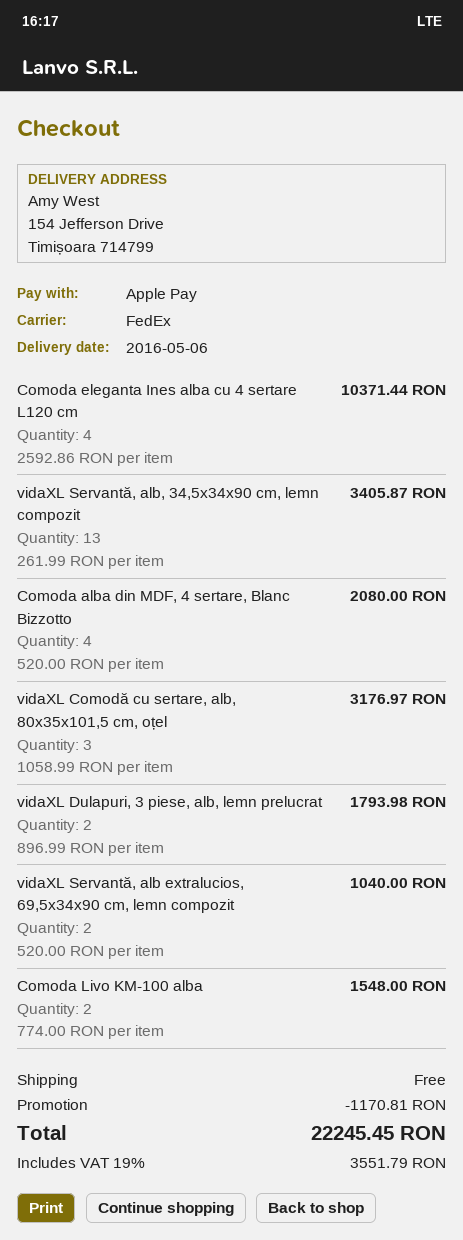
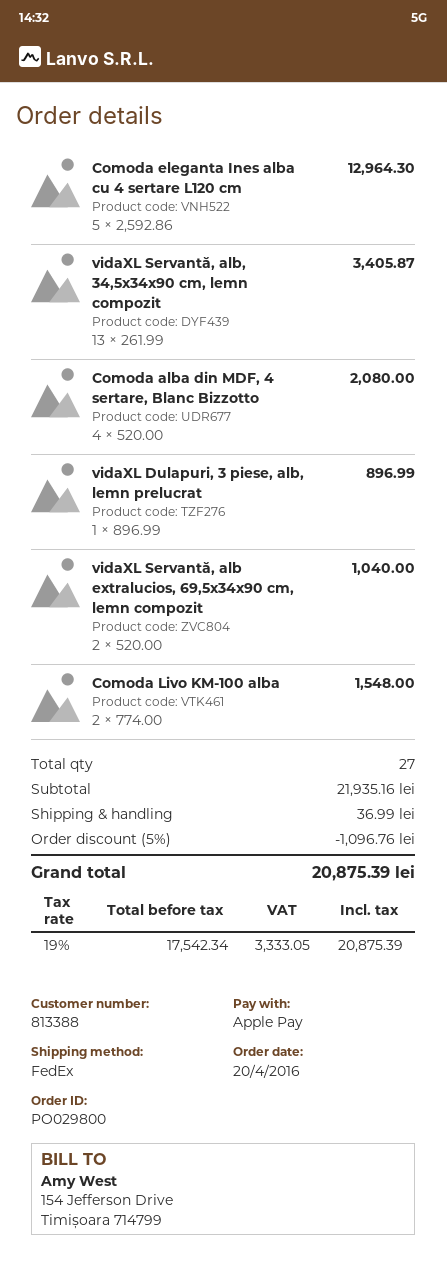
Comoda eleganta Ines alba cu 4 sertare L120 cm: 4 x 2592.86 = 10371.44 -> 5 x 2592.86 = 12964.30
vidaXL Comodă cu sertare, alb, 80x35x101,5 cm, oțel: 3 x 1058.99 = 3176.97 -> none
vidaXL Dulapuri, 3 piese, alb, lemn prelucrat: 2 x 896.99 = 1793.98 -> 1 x 896.99 = 896.99
discount: 1170.81 -> 1096.76
shipping: 0.00 -> 36.99
tax: 19% = 3551.79 -> 19% = 3333.05
total: 22245.45 -> 20875.39

